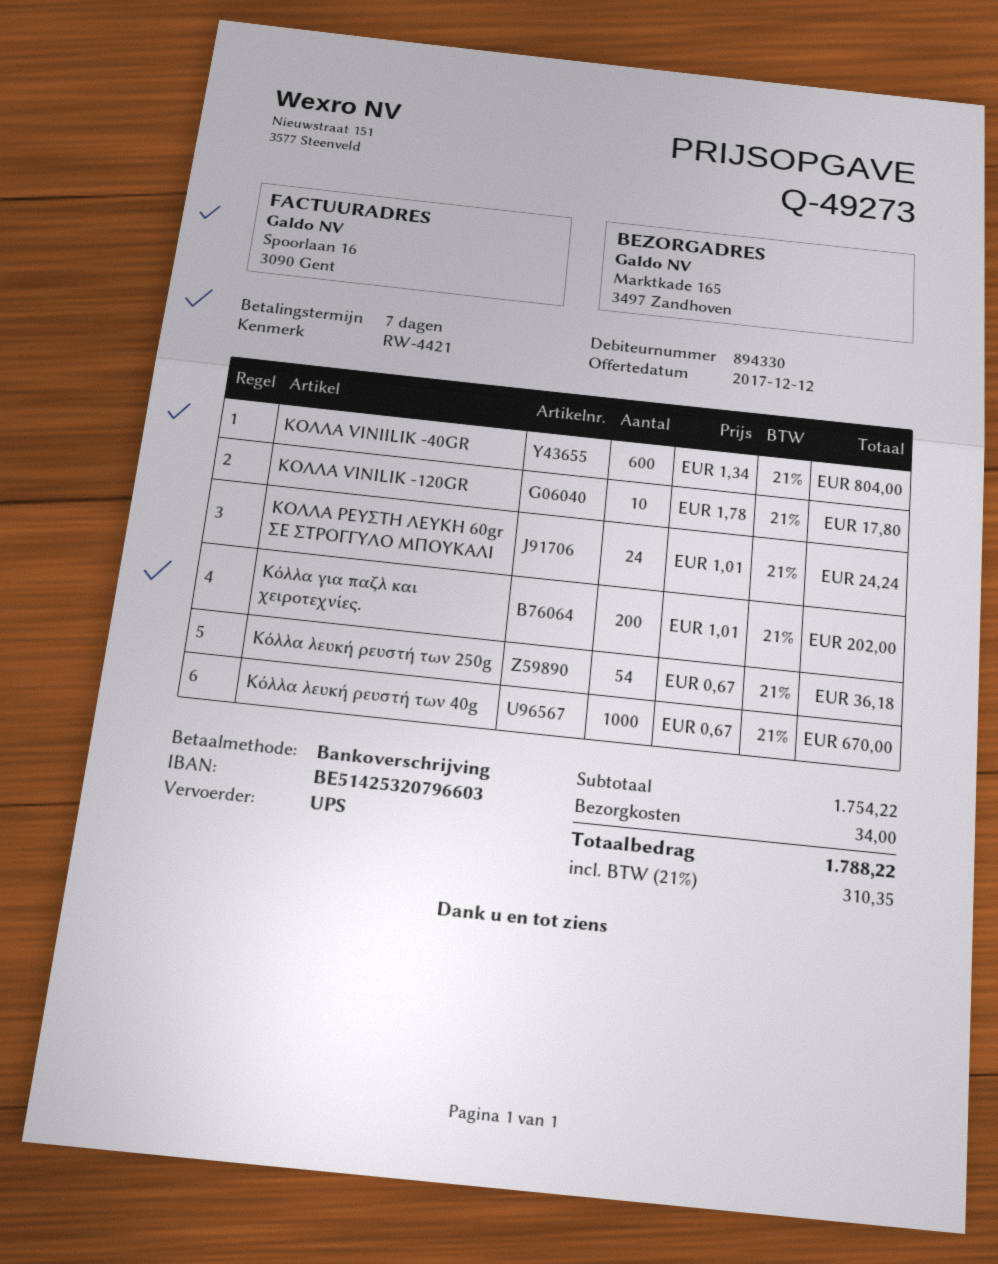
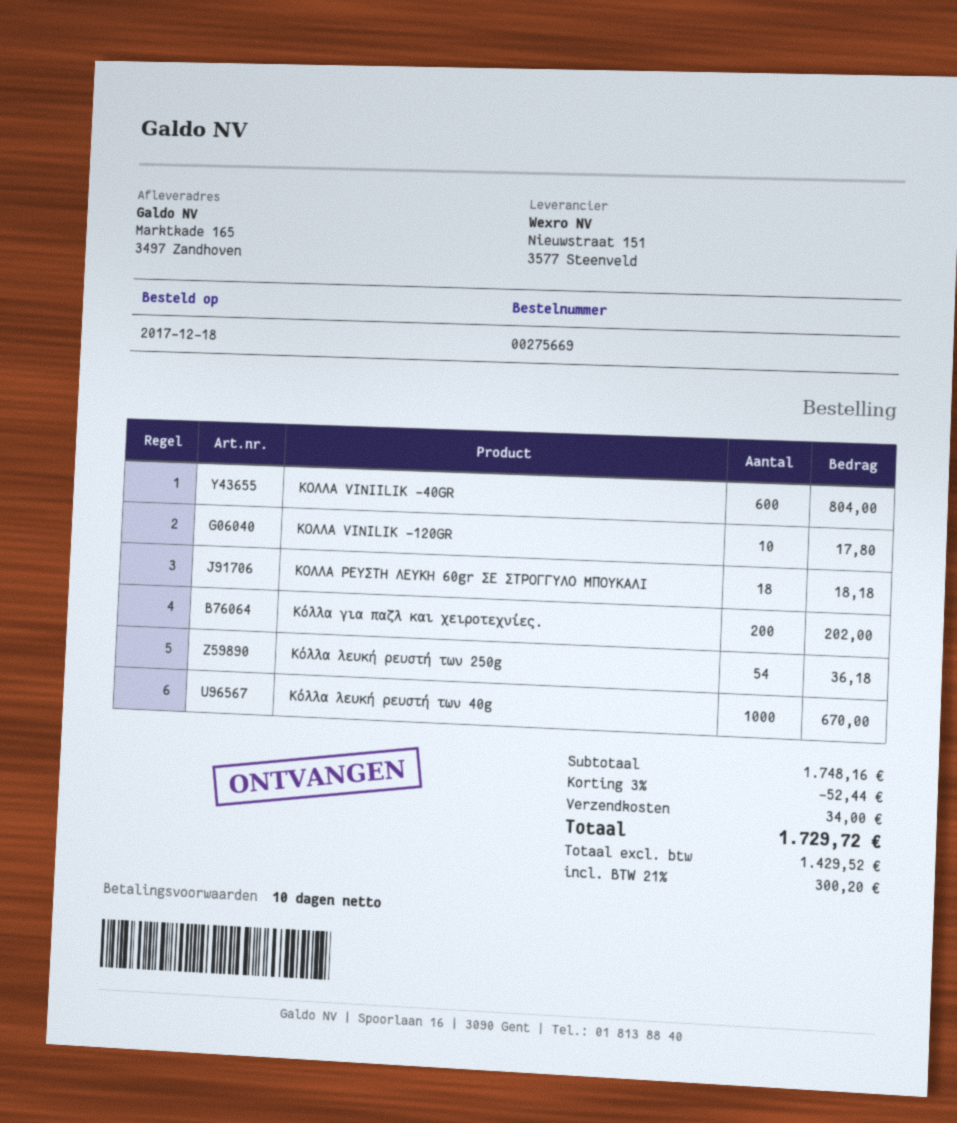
payment terms: 7 days -> 10 days
ΚΟΛΛΑ ΡΕΥΣΤΗ ΛΕΥΚΗ 60gr ΣΕ ΣΤΡΟΓΓΥΛΟ ΜΠΟΥΚΑΛΙ: 24 for 24.24 -> 18 for 18.18
subtotal: 1754.22 -> 1748.16
discount: none -> 3% = 52.44
tax: 21% = 310.35 -> 21% = 300.20
total: 1788.22 -> 1729.72

